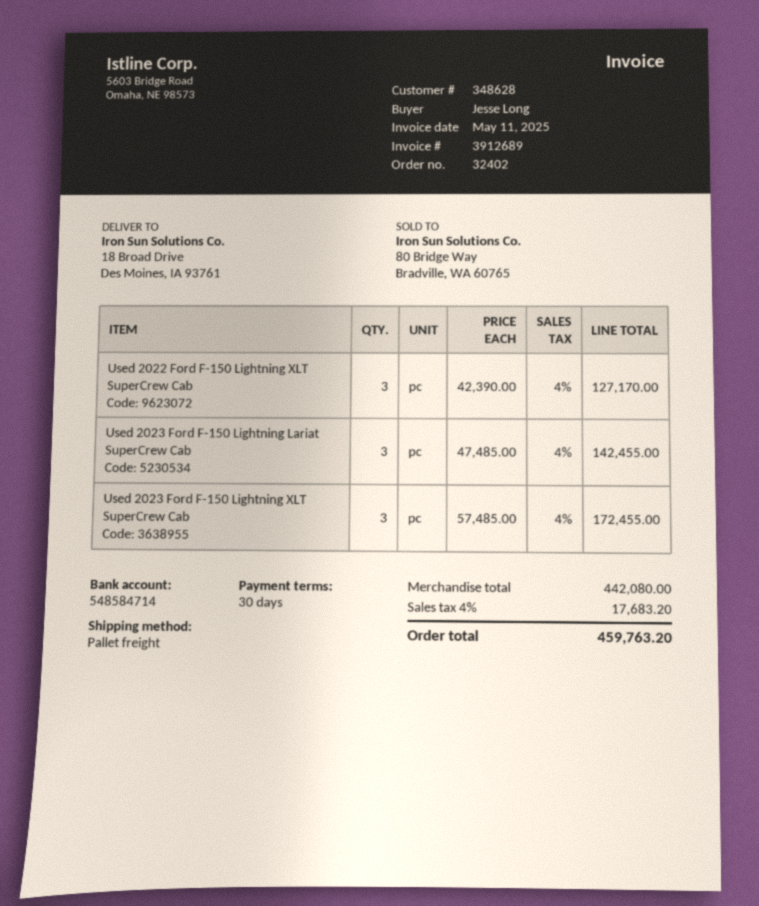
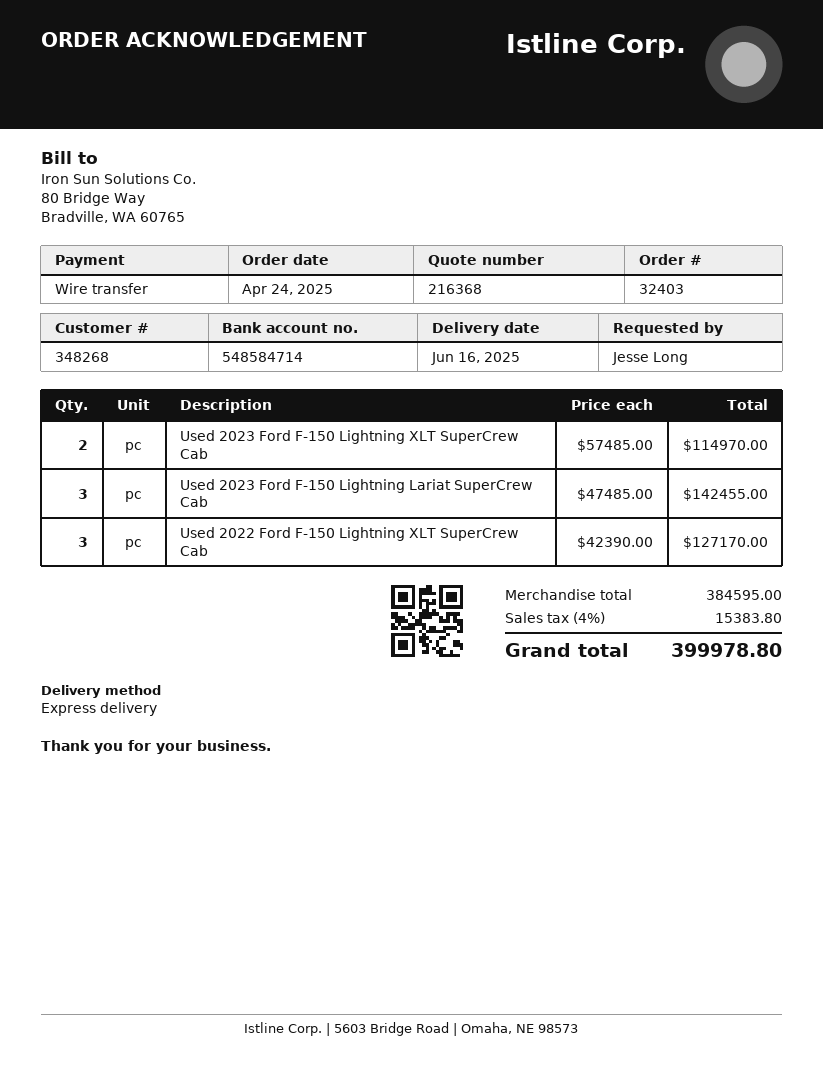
order number: 32402 -> 32403
customer number: 348628 -> 348268
shipping method: pallet freight -> express
Used 2023 Ford F-150 Lightning XLT SuperCrew Cab: 3 x 57485.00 = 172455.00 -> 2 x 57485.00 = 114970.00
subtotal: 442080.00 -> 384595.00
tax: 4% = 17683.20 -> 4% = 15383.80
total: 459763.20 -> 399978.80

